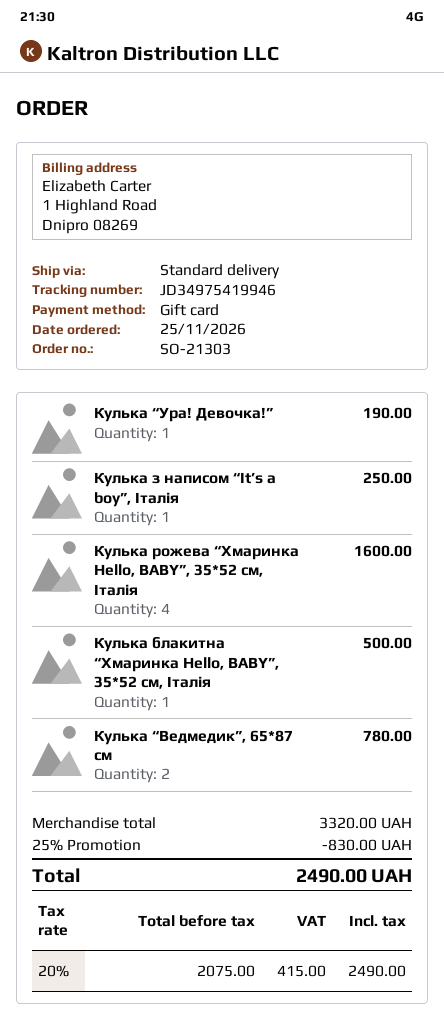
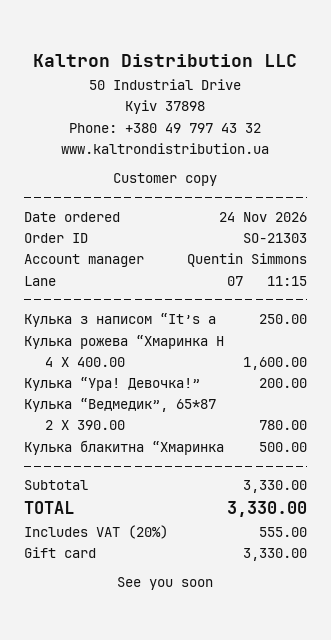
order date: 2026-11-25 -> 2026-11-24
Кулька “Ура! Девочка!”: 1 for 190.00 -> 1 for 200.00
subtotal: 3320.00 -> 3330.00
discount: 25% = 830.00 -> none
tax: 20% = 415.00 -> 20% = 555.00
total: 2490.00 -> 3330.00

